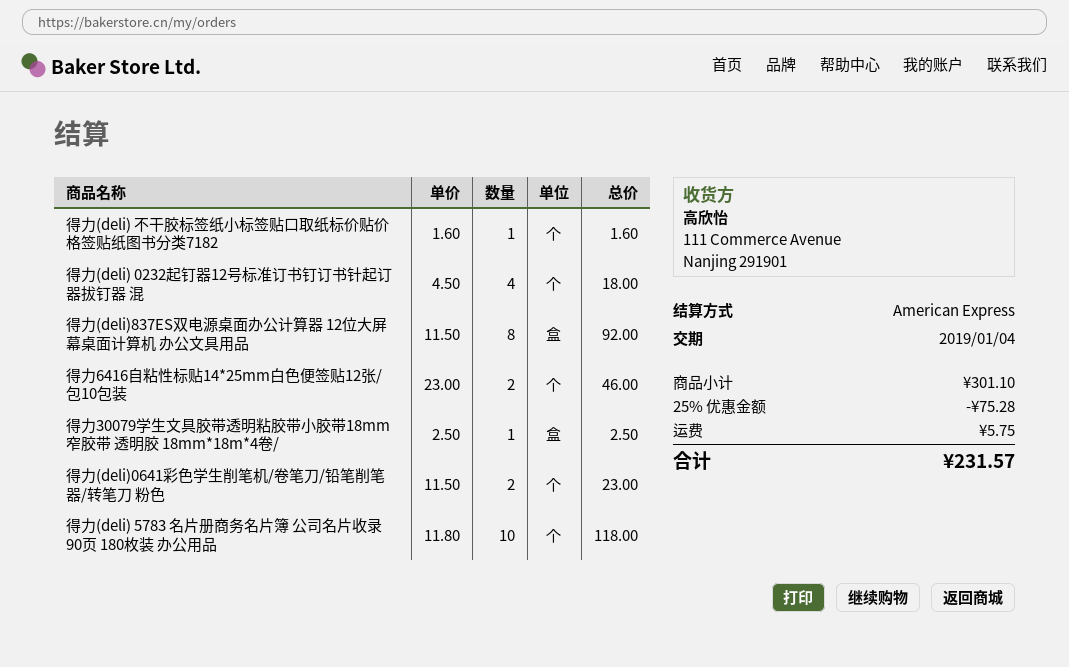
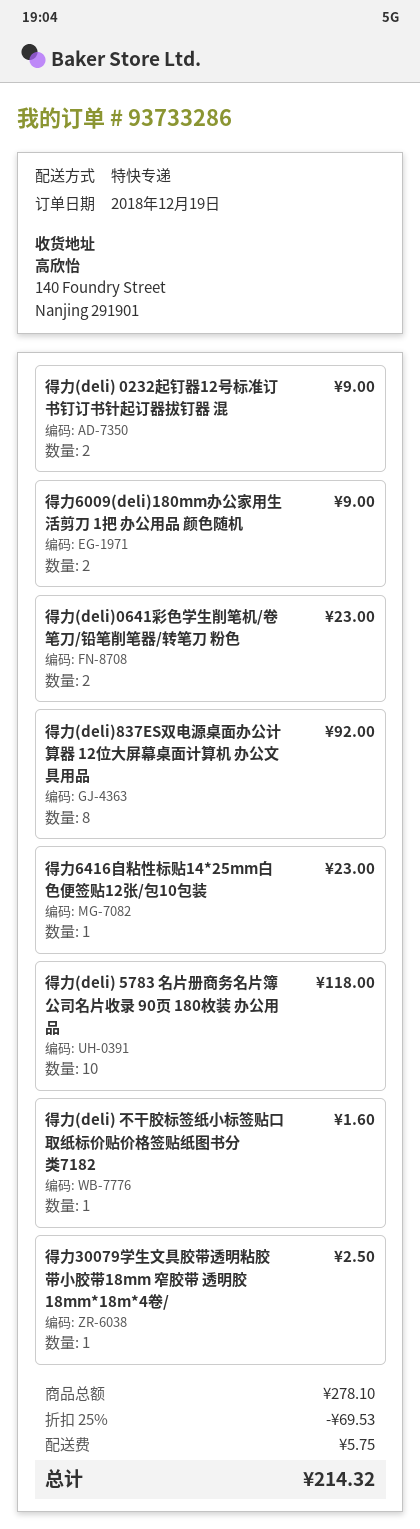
ship to: 111 Commerce Avenue, Nanjing 291901 -> 140 Foundry Street, Nanjing 291901
得力(deli) 0232起钉器12号标准订书钉订书针起订器拔钉器 混: 4 for 18.00 -> 2 for 9.00
得力6416自粘性标贴14*25mm白色便签贴12张/包10包装: 2 for 46.00 -> 1 for 23.00
得力6009(deli)180mm办公家用生活剪刀 1把 办公用品 颜色随机: none -> 2 for 9.00
subtotal: 301.10 -> 278.10
discount: 25% = 75.28 -> 25% = 69.53
total: 231.57 -> 214.32

